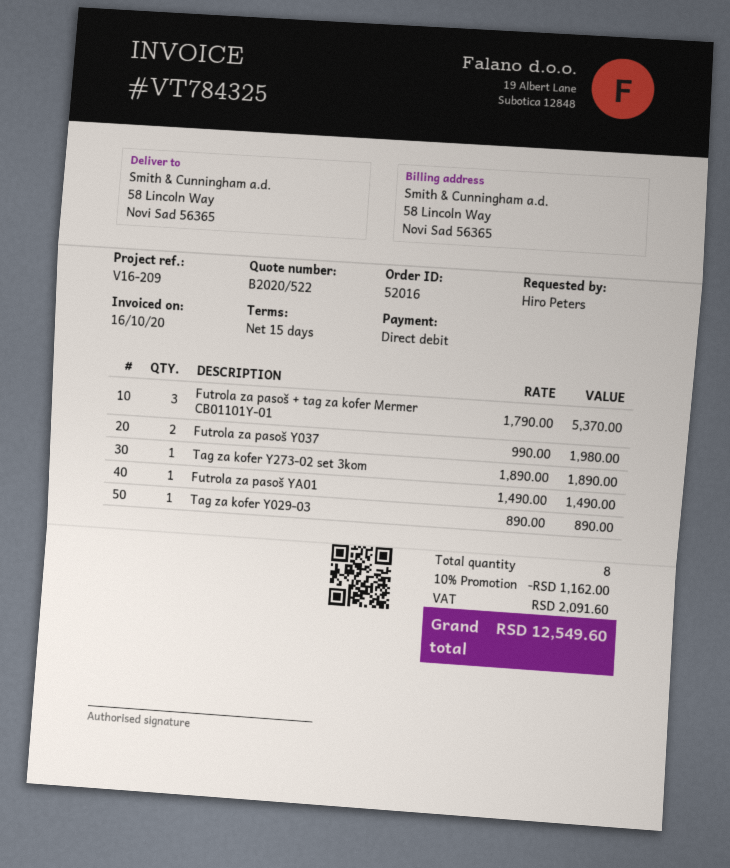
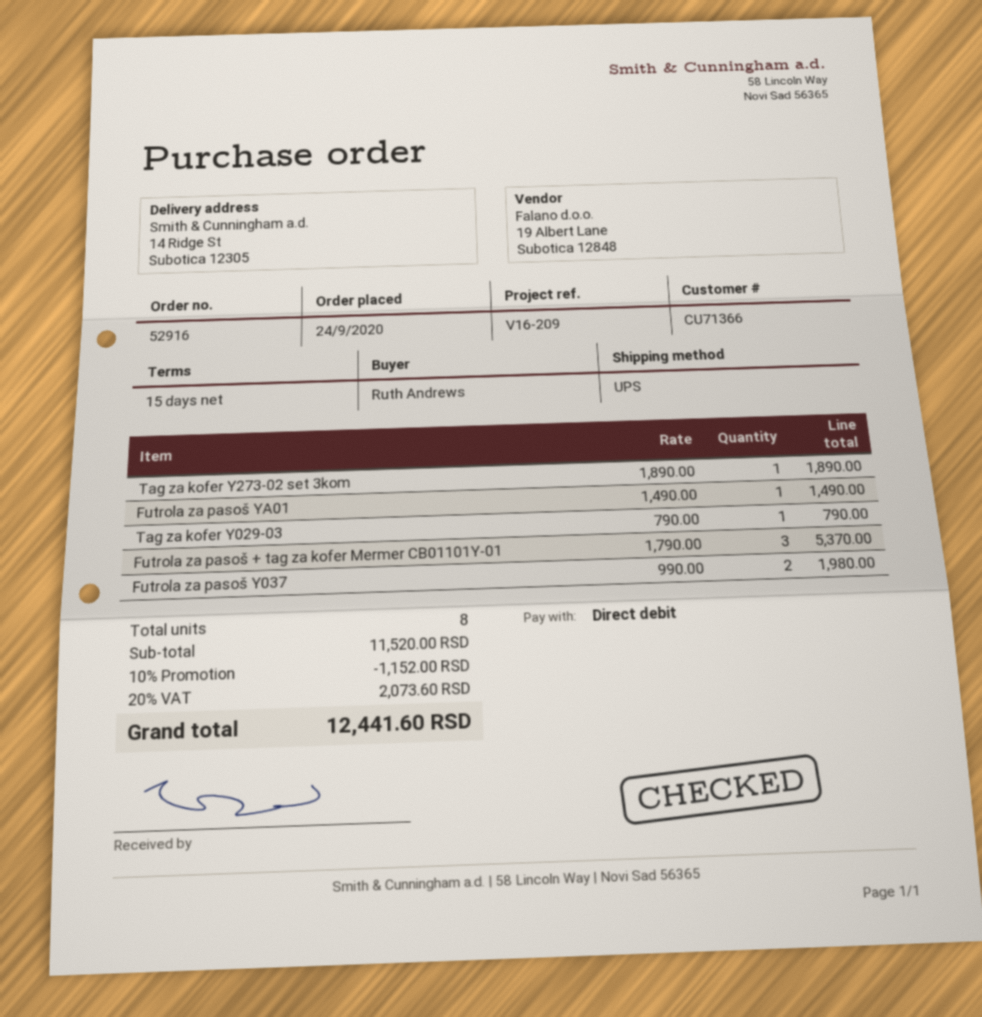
order number: 52016 -> 52916
ordered by: Hiro Peters -> Ruth Andrews
ship to: 58 Lincoln Way, Novi Sad 56365 -> 14 Ridge St, Subotica 12305
Tag za kofer Y029-03: 1 x 890.00 = 890.00 -> 1 x 790.00 = 790.00
discount: 10% = 1162.00 -> 10% = 1152.00
tax: 2091.60 -> 2073.60
total: 12549.60 -> 12441.60

